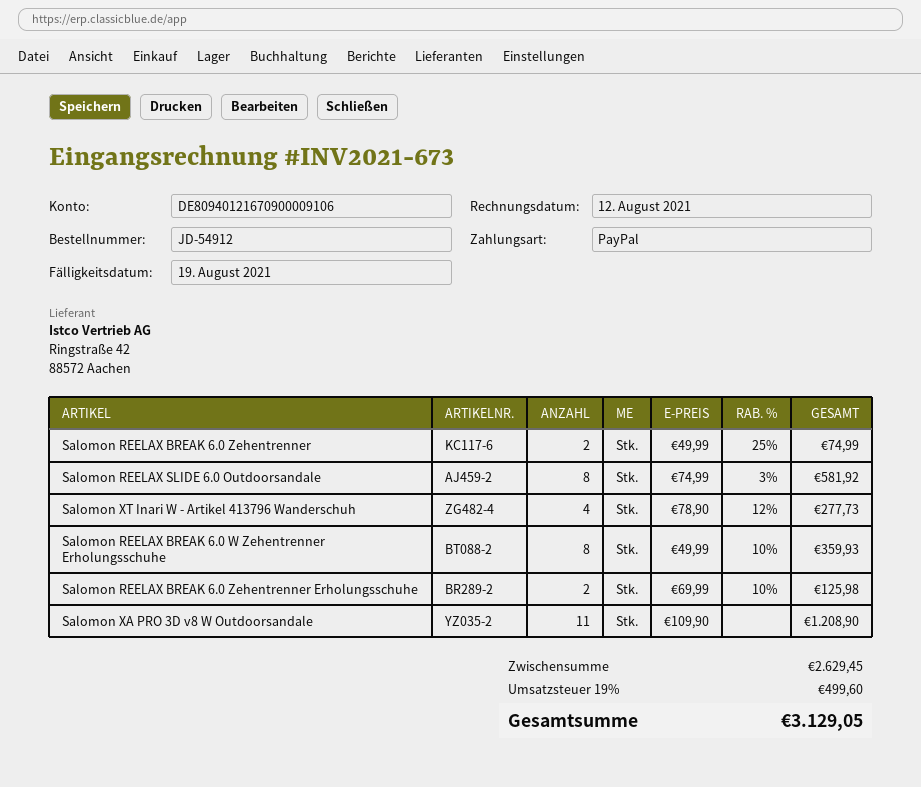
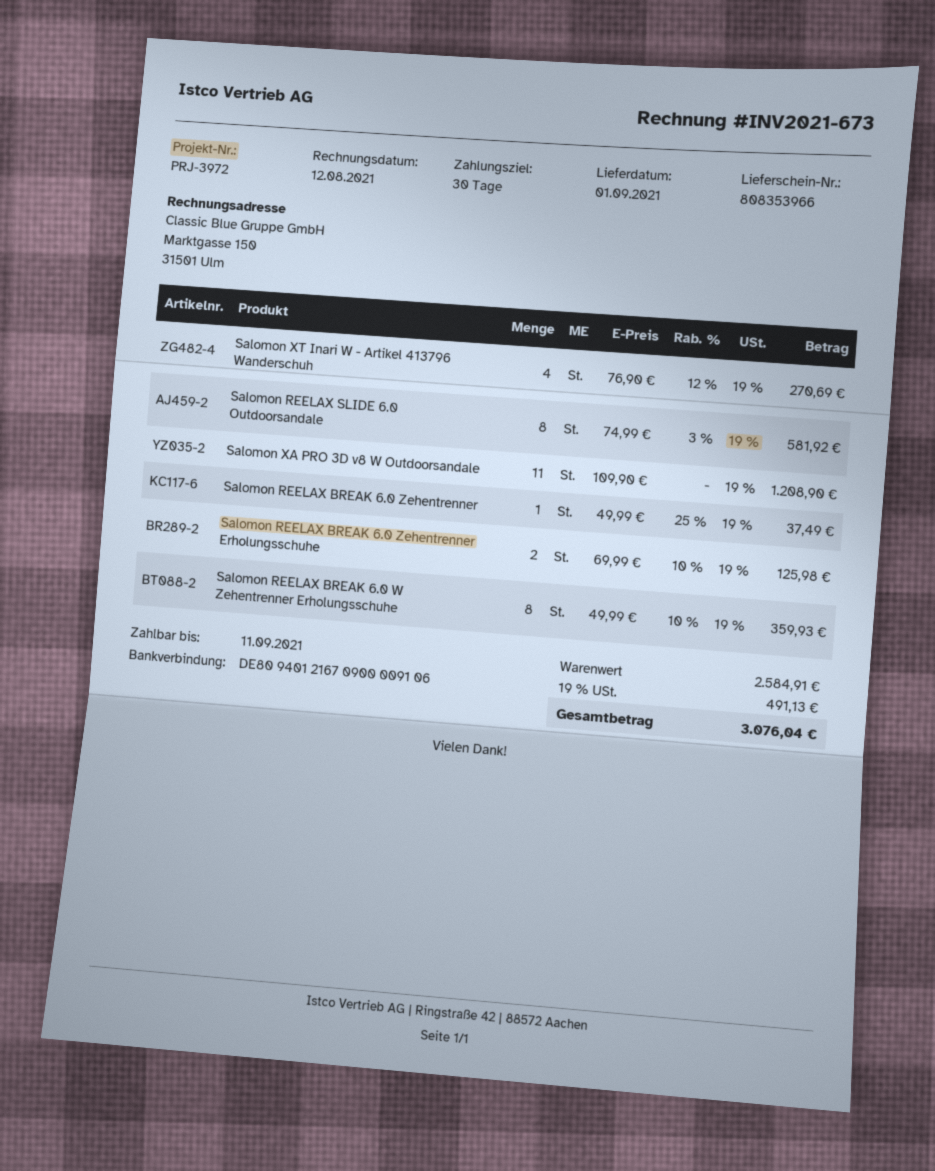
due date: 2021-08-19 -> 2021-09-11
Salomon REELAX BREAK 6.0 Zehentrenner: 2 x 49.99 - 25% = 74.99 -> 1 x 49.99 - 25% = 37.49
Salomon XT Inari W - Artikel 413796 Wanderschuh: 4 x 78.90 - 12% = 277.73 -> 4 x 76.90 - 12% = 270.69
subtotal: 2629.45 -> 2584.91
tax: 19% = 499.60 -> 19% = 491.13
total: 3129.05 -> 3076.04

